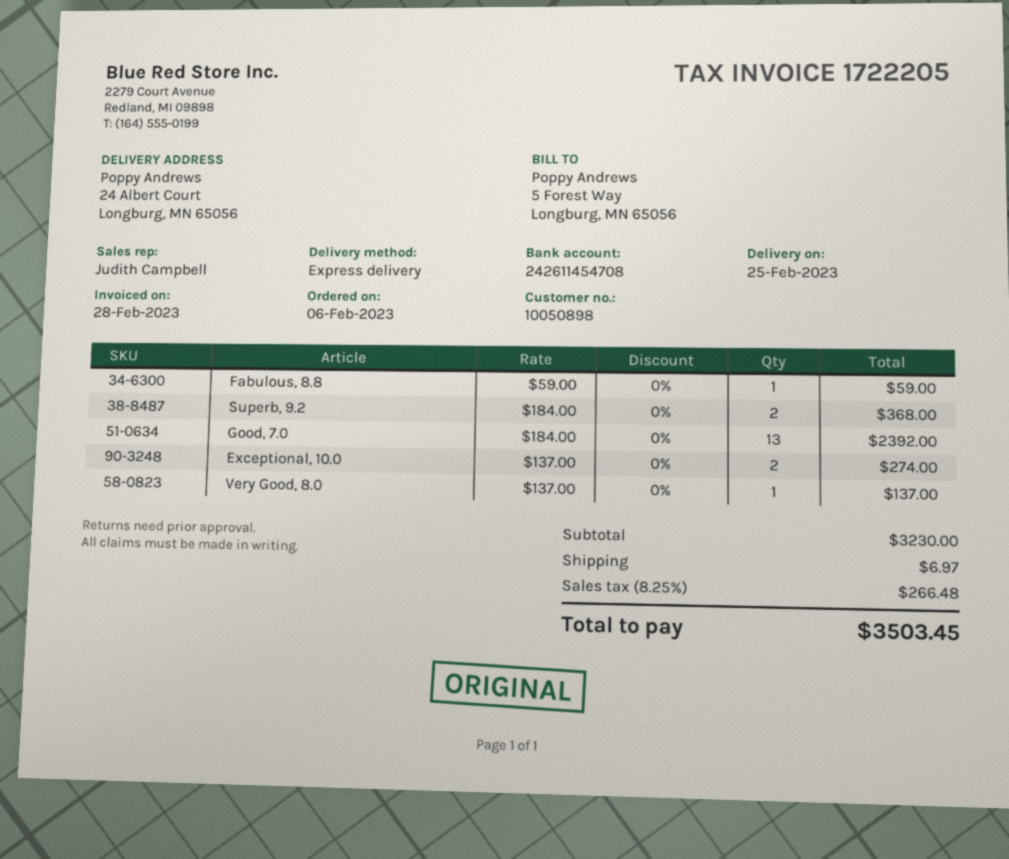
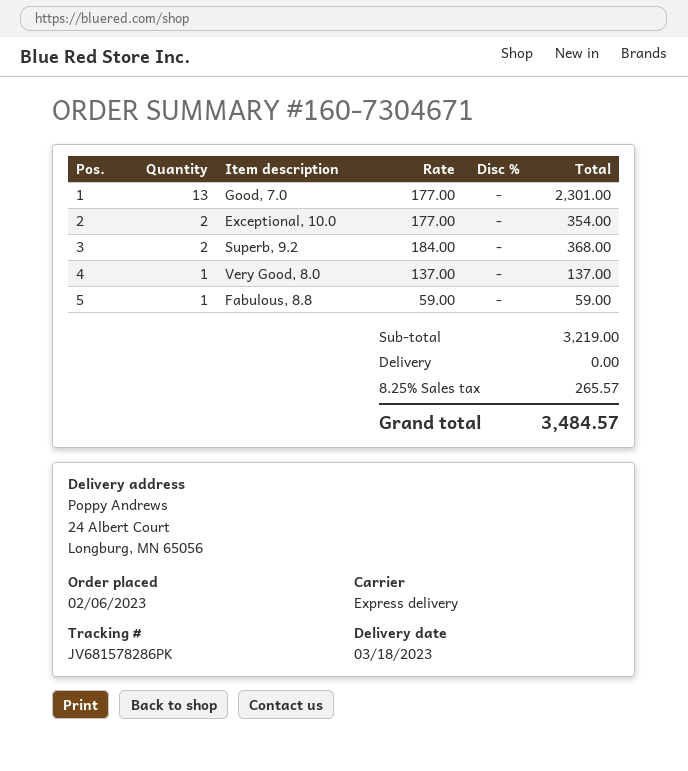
delivery date: 2023-02-25 -> 2023-03-18
Good, 7.0: 13 x 184.00 = 2392.00 -> 13 x 177.00 = 2301.00
Exceptional, 10.0: 2 x 137.00 = 274.00 -> 2 x 177.00 = 354.00
subtotal: 3230.00 -> 3219.00
shipping: 6.97 -> 0.00
tax: 8.25% = 266.48 -> 8.25% = 265.57
total: 3503.45 -> 3484.57

